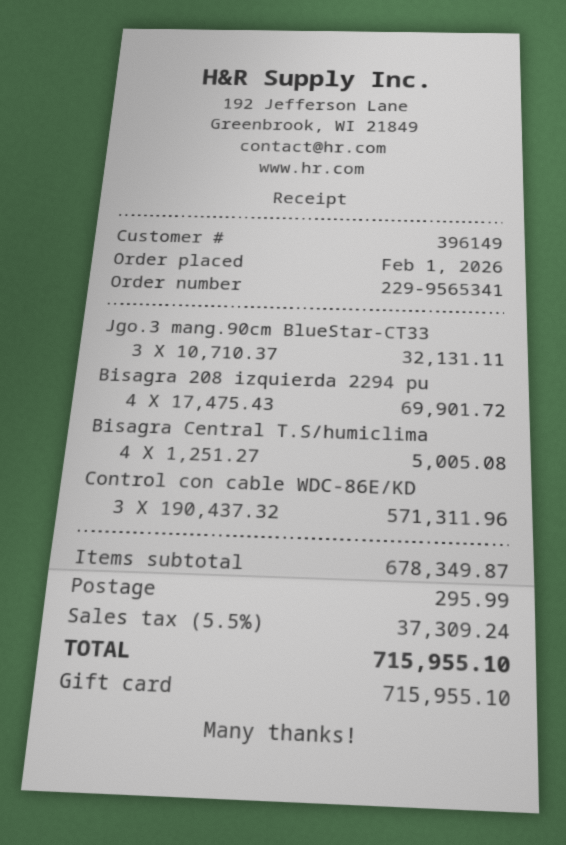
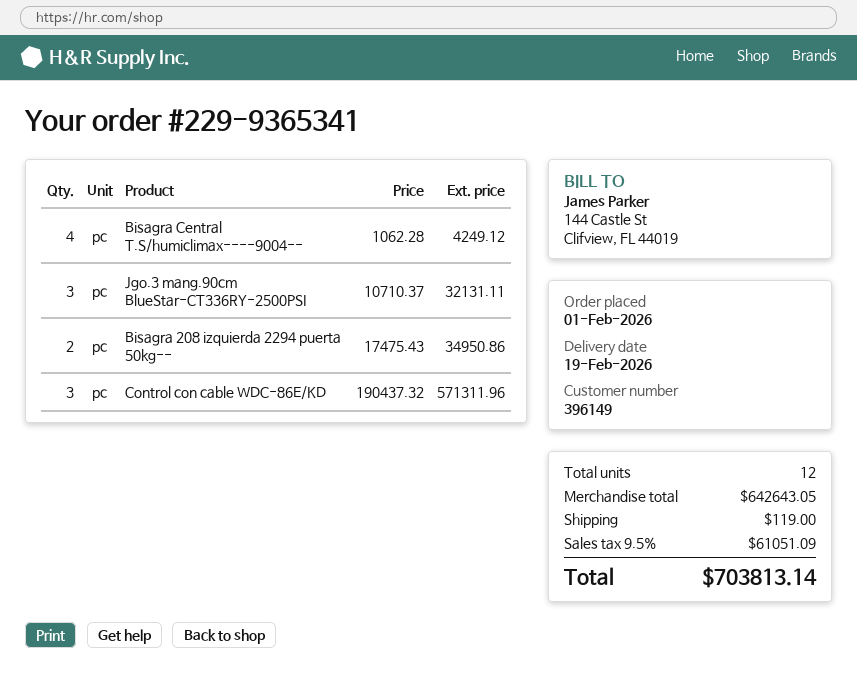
order number: 229-9565341 -> 229-9365341
Bisagra 208 izquierda 2294 pu: 4 x 17475.43 = 69901.72 -> 2 x 17475.43 = 34950.86
Bisagra Central T.S/humiclima: 4 x 1251.27 = 5005.08 -> 4 x 1062.28 = 4249.12
subtotal: 678349.87 -> 642643.05
shipping: 295.99 -> 119.00
tax: 5.5% = 37309.24 -> 9.5% = 61051.09
total: 715955.10 -> 703813.14

